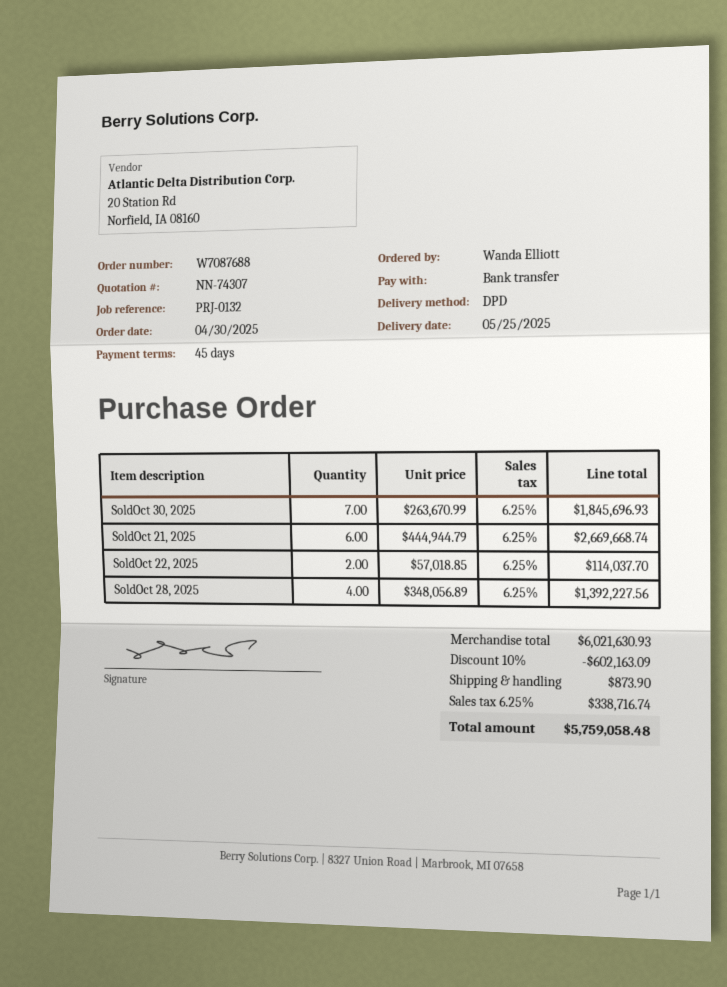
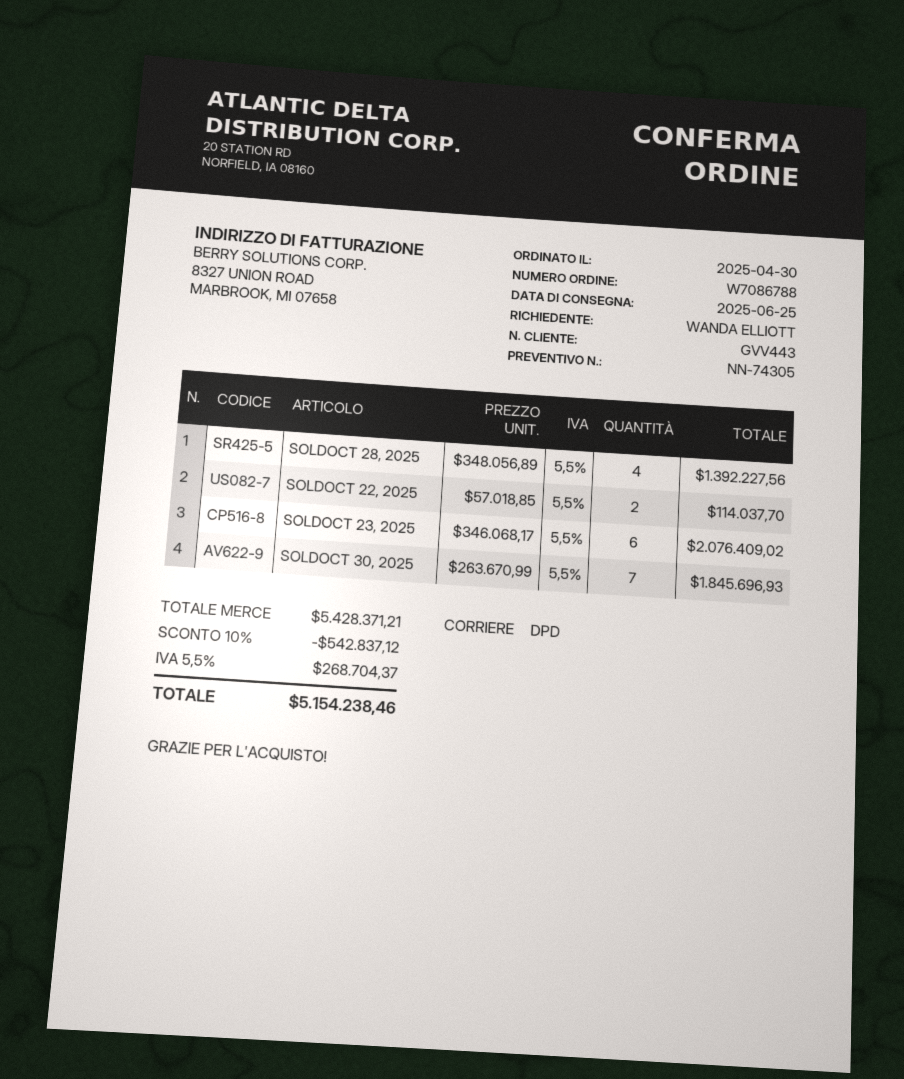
quote number: NN-74307 -> NN-74305
order number: W7087688 -> W7086788
delivery date: 2025-05-25 -> 2025-06-25
SoldOct 21, 2025: 6 x 444944.79 = 2669668.74 -> none
SOLDOCT 23, 2025: none -> 6 x 346068.17 = 2076409.02
subtotal: 6021630.93 -> 5428371.21
discount: 10% = 602163.09 -> 10% = 542837.12
shipping: 873.90 -> none
tax: 6.25% = 338716.74 -> 5.5% = 268704.37
total: 5759058.48 -> 5154238.46

